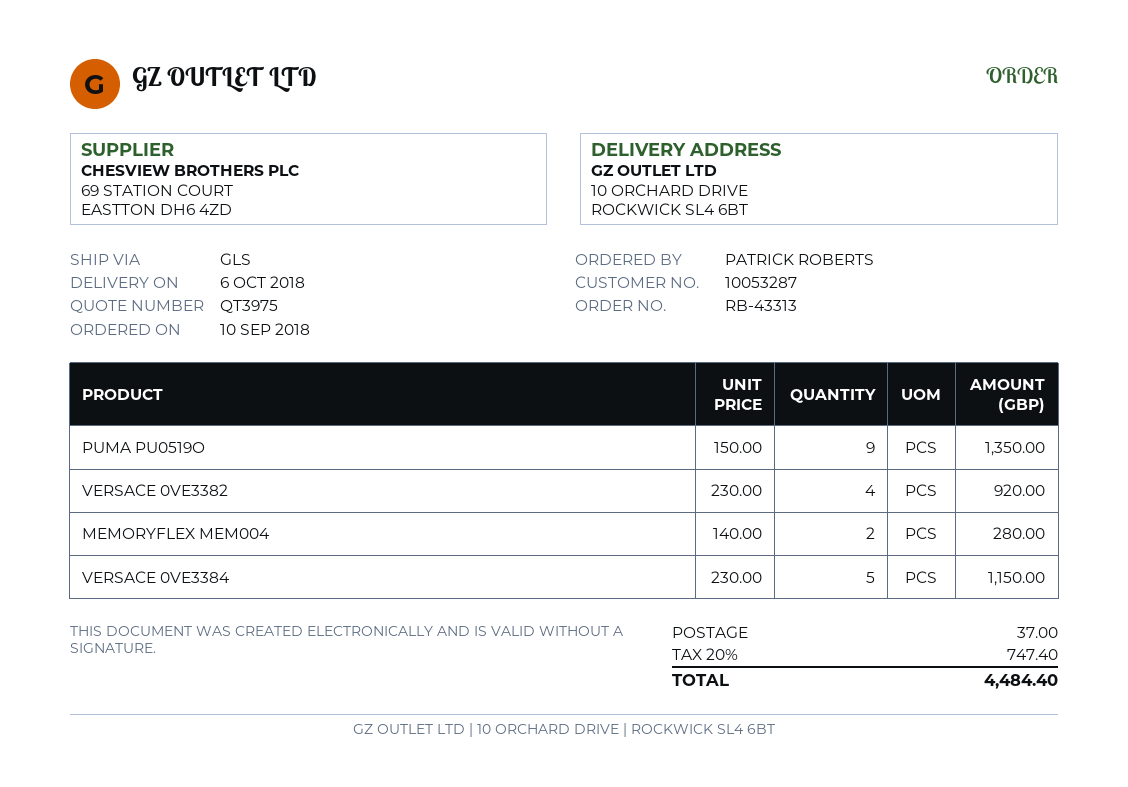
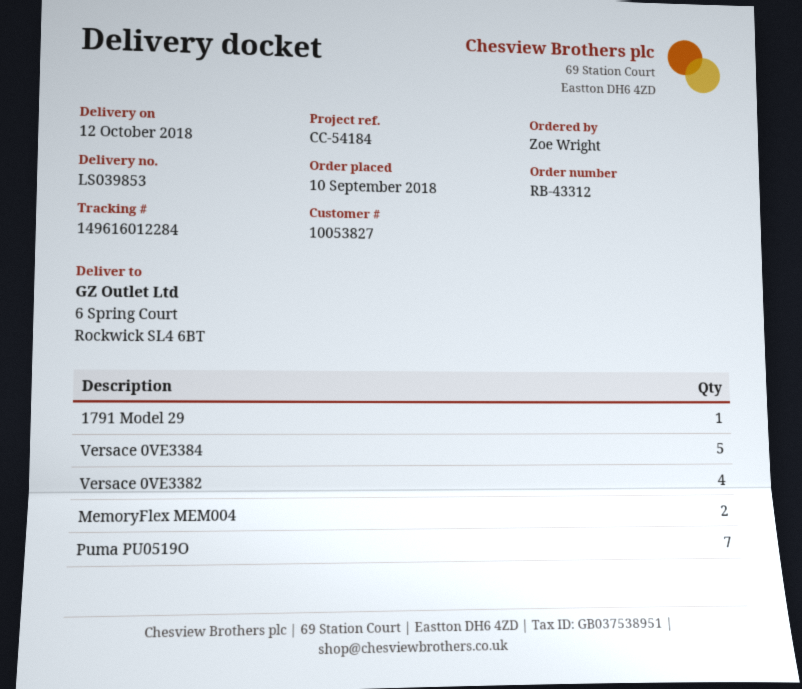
order number: RB-43313 -> RB-43312
delivery date: 2018-10-06 -> 2018-10-12
customer number: 10053287 -> 10053827
ordered by: PATRICK ROBERTS -> Zoe Wright
ship to: 10 ORCHARD DRIVE, ROCKWICK SL4 6BT -> 6 Spring Court, Rockwick SL4 6BT
PUMA PU0519O: 9 -> 7
1791 Model 29: none -> 1

